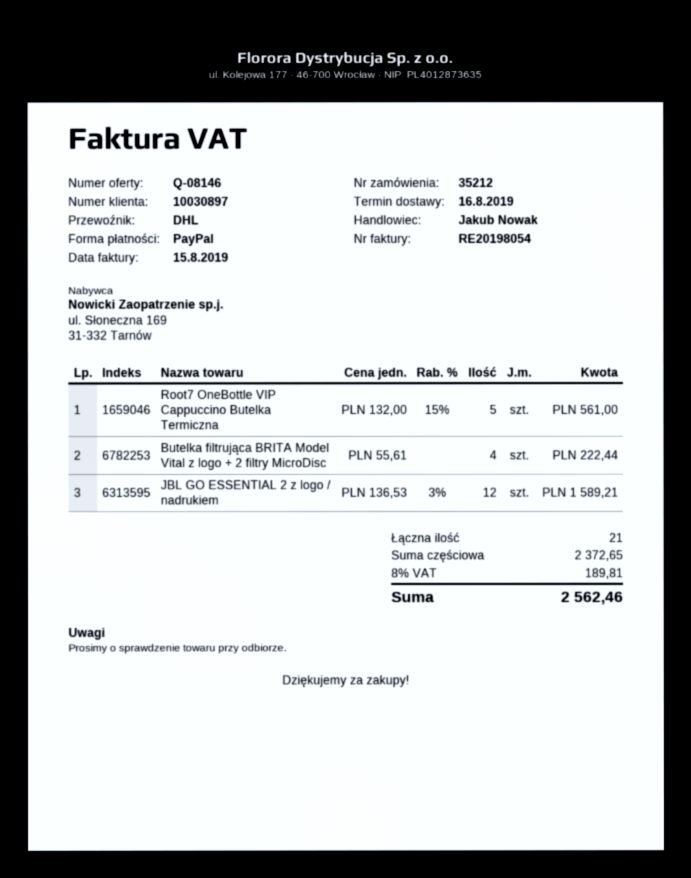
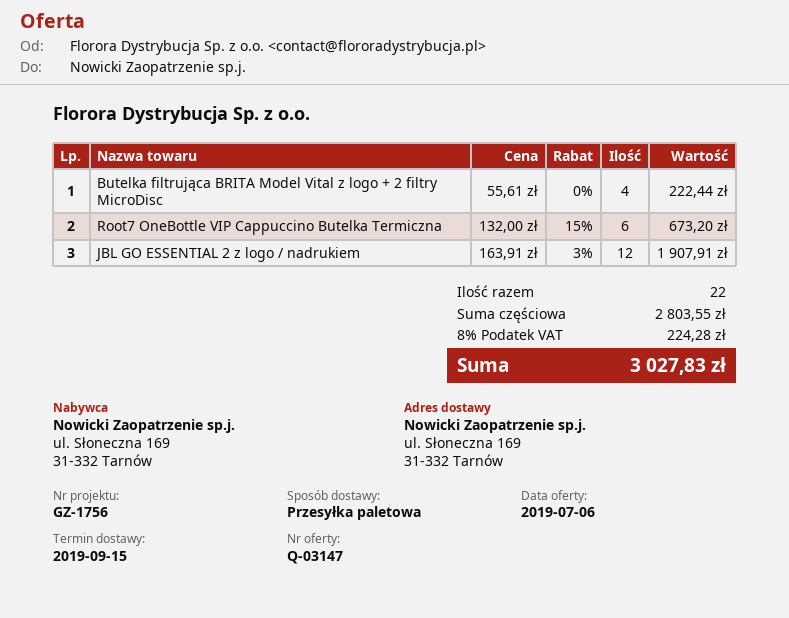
quote number: Q-08146 -> Q-03147
delivery date: 2019-08-16 -> 2019-09-15
shipping method: DHL -> pallet freight
Root7 OneBottle VIP Cappuccino Butelka Termiczna: 5 x 132.00 - 15% = 561.00 -> 6 x 132.00 - 15% = 673.20
JBL GO ESSENTIAL 2 z logo / nadrukiem: 12 x 136.53 - 3% = 1589.21 -> 12 x 163.91 - 3% = 1907.91
total quantity: 21 -> 22
subtotal: 2372.65 -> 2803.55
tax: 8% = 189.81 -> 8% = 224.28
total: 2562.46 -> 3027.83

